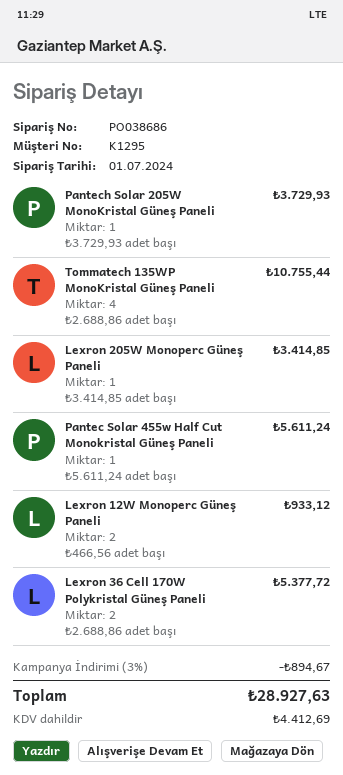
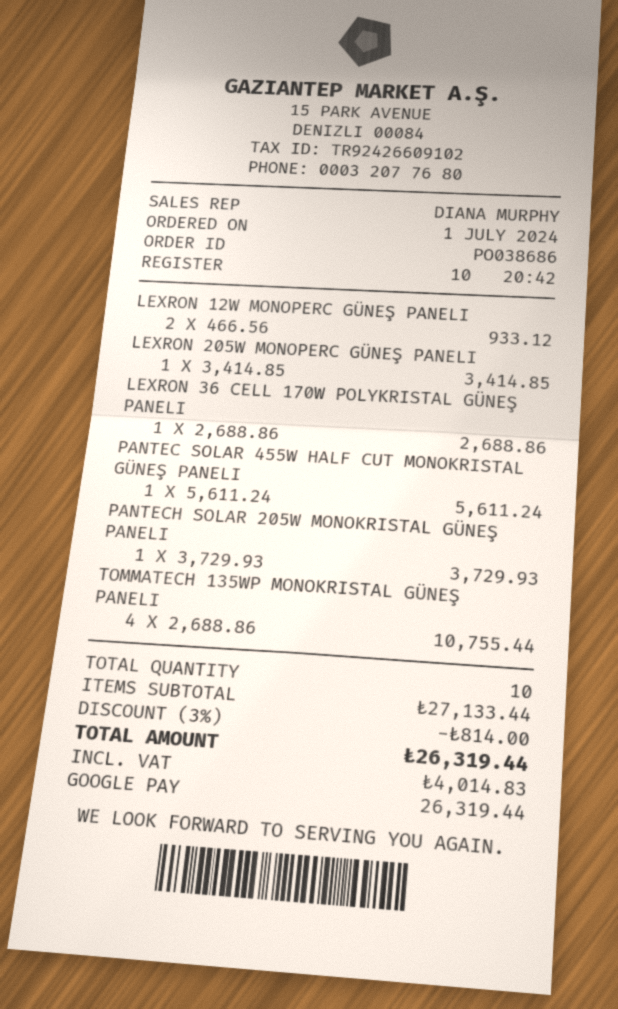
Lexron 36 Cell 170W Polykristal Güneş Paneli: 2 x 2688.86 = 5377.72 -> 1 x 2688.86 = 2688.86
discount: 3% = 894.67 -> 3% = 814.00
tax: 4412.69 -> 4014.83
total: 28927.63 -> 26319.44

